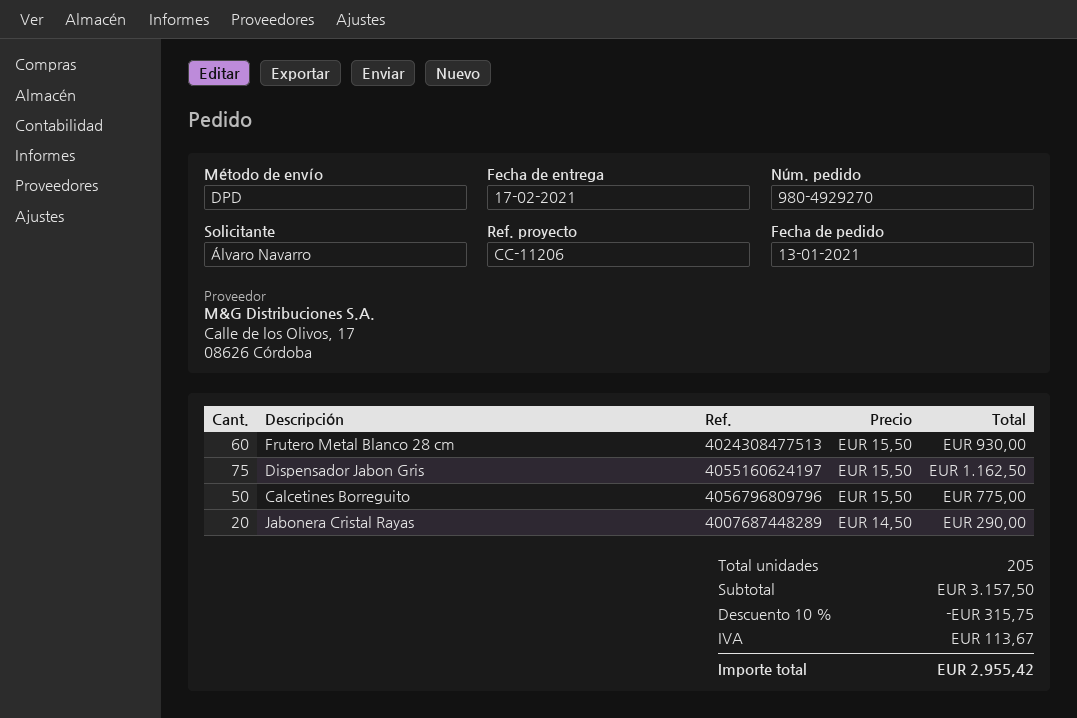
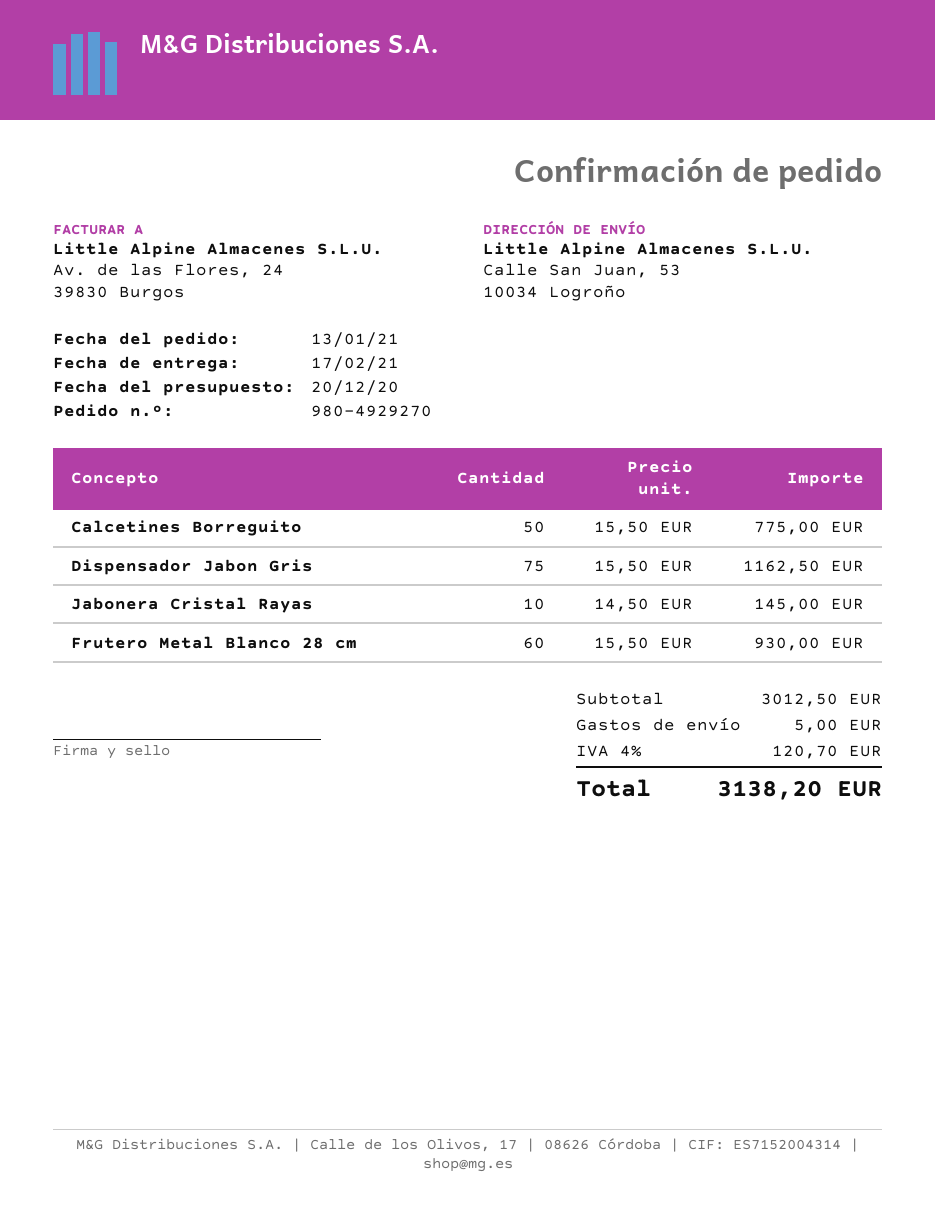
Jabonera Cristal Rayas: 20 x 14.50 = 290.00 -> 10 x 14.50 = 145.00
subtotal: 3157.50 -> 3012.50
discount: 10% = 315.75 -> none
shipping: none -> 5.00
tax: 113.67 -> 120.70
total: 2955.42 -> 3138.20

